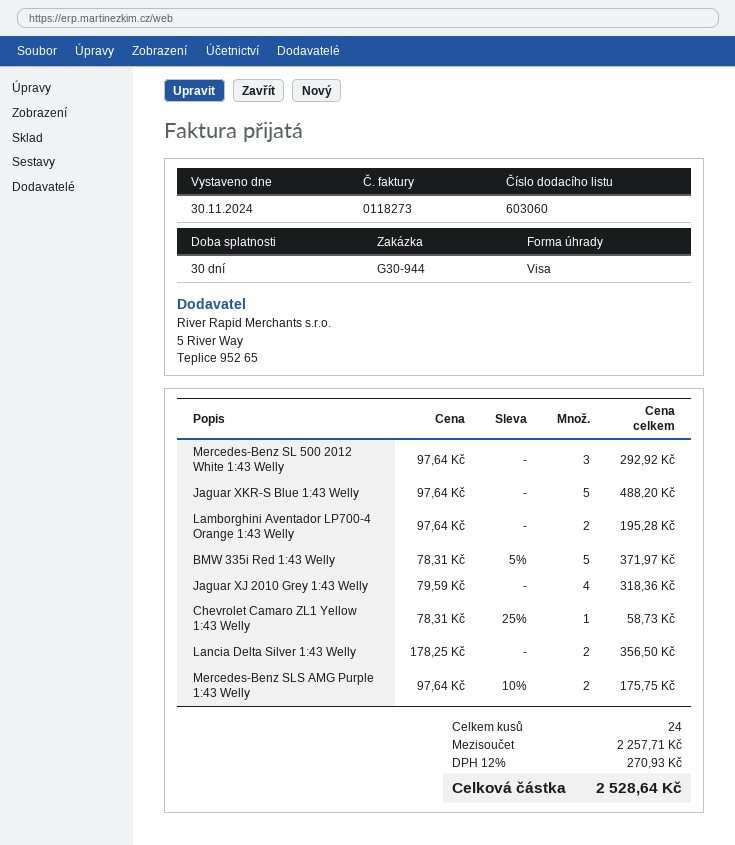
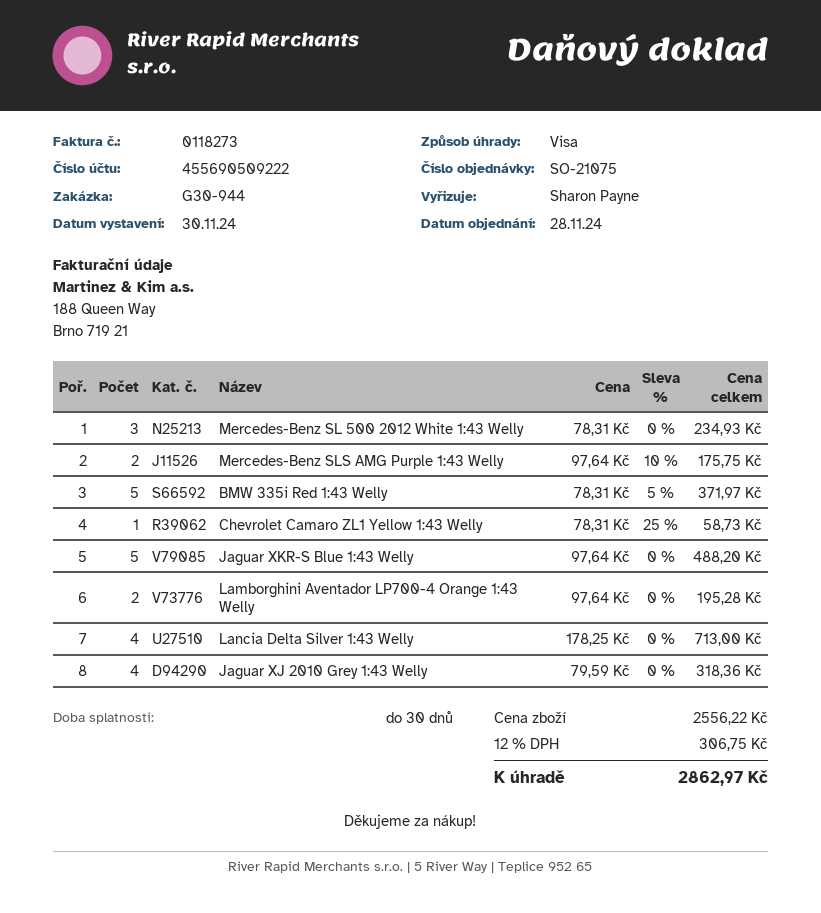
Mercedes-Benz SL 500 2012 White 1:43 Welly: 3 x 97.64 = 292.92 -> 3 x 78.31 = 234.93
Lancia Delta Silver 1:43 Welly: 2 x 178.25 = 356.50 -> 4 x 178.25 = 713.00
subtotal: 2257.71 -> 2556.22
tax: 12% = 270.93 -> 12% = 306.75
total: 2528.64 -> 2862.97

